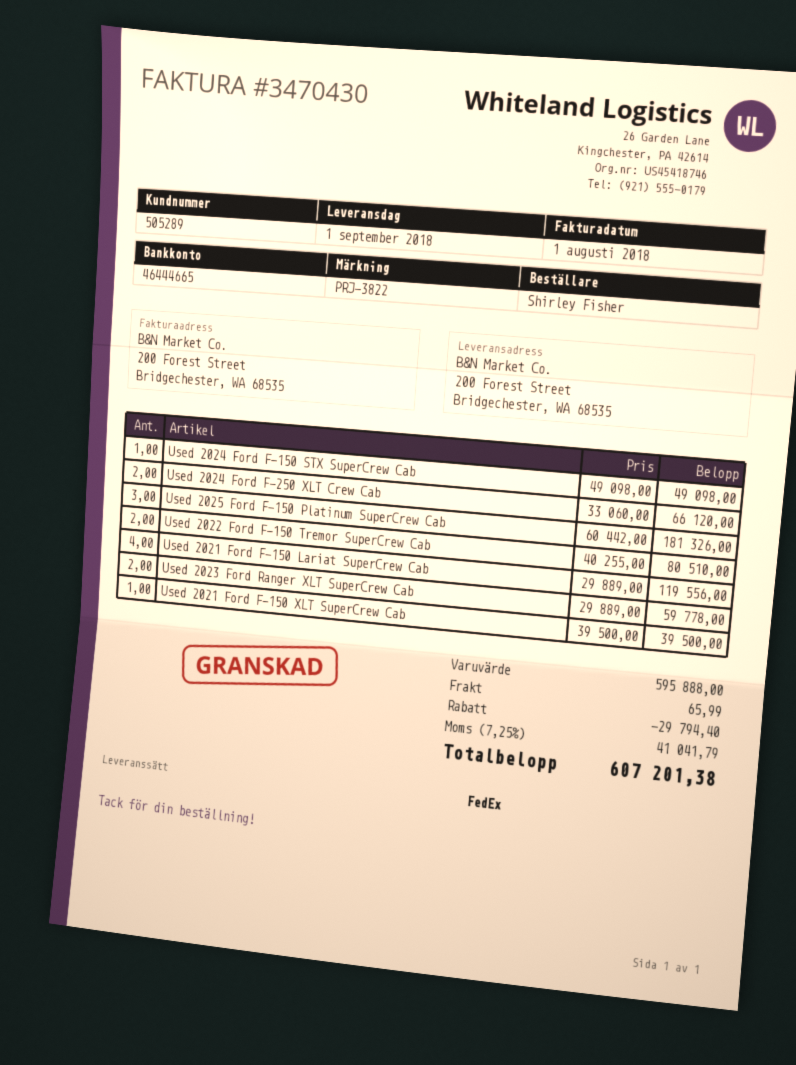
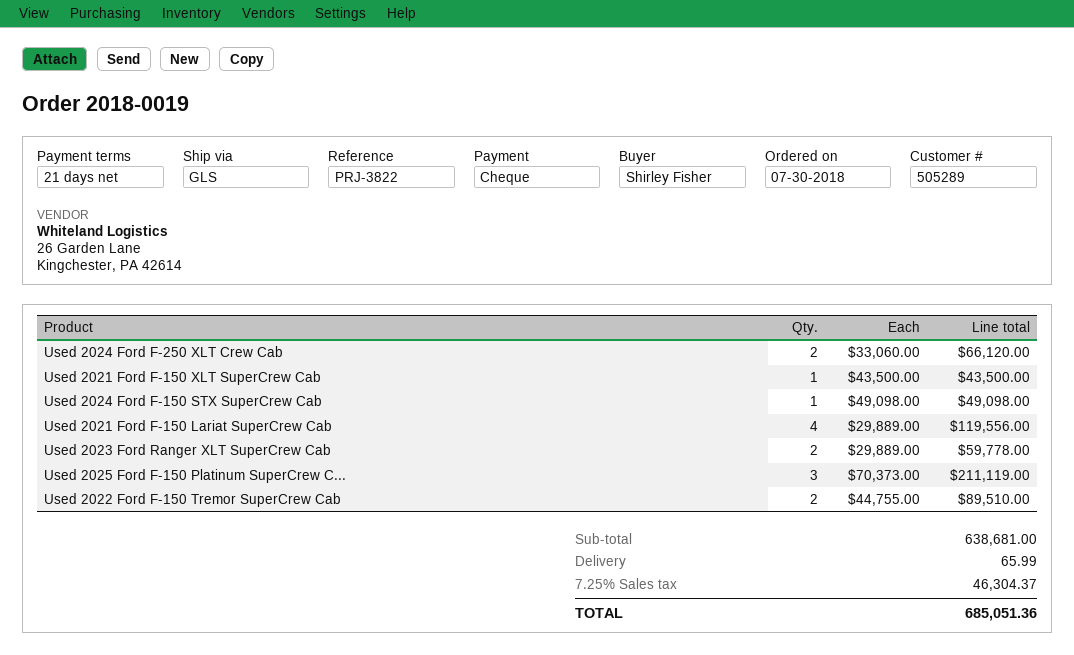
shipping method: FedEx -> GLS
Used 2025 Ford F-150 Platinum SuperCrew Cab: 3 x 60442.00 = 181326.00 -> 3 x 70373.00 = 211119.00
Used 2022 Ford F-150 Tremor SuperCrew Cab: 2 x 40255.00 = 80510.00 -> 2 x 44755.00 = 89510.00
Used 2021 Ford F-150 XLT SuperCrew Cab: 1 x 39500.00 = 39500.00 -> 1 x 43500.00 = 43500.00
subtotal: 595888.00 -> 638681.00
discount: 29794.40 -> none
tax: 7.25% = 41041.79 -> 7.25% = 46304.37
total: 607201.38 -> 685051.36

